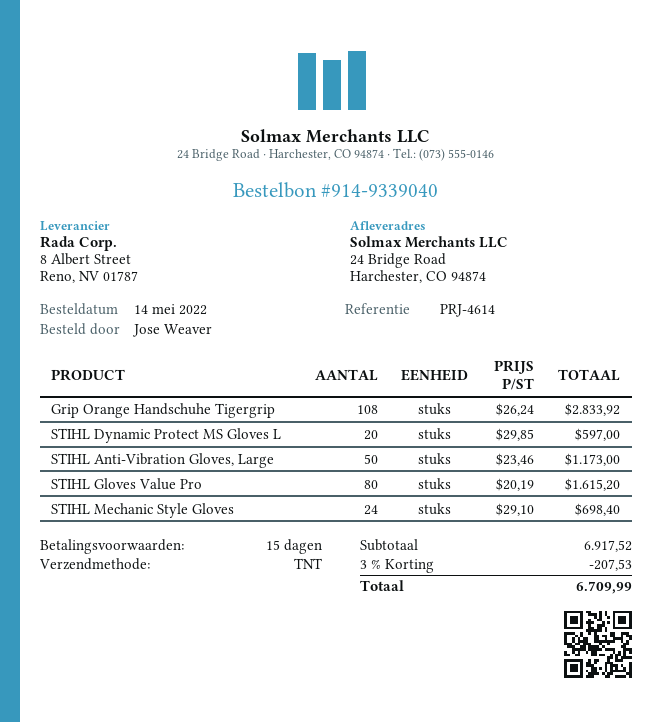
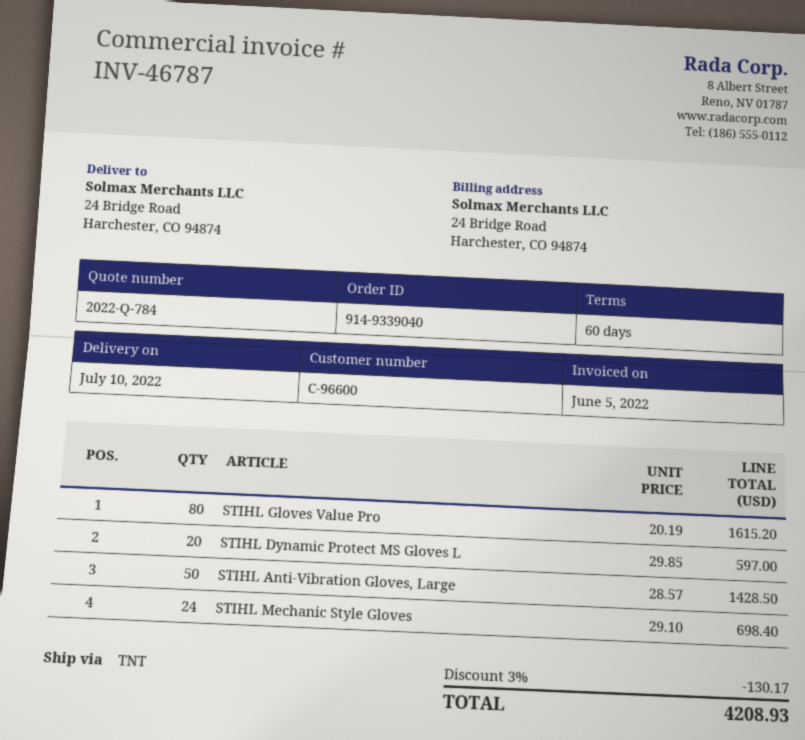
payment terms: 15 days -> 60 days
Grip Orange Handschuhe Tigergrip: 108 x 26.24 = 2833.92 -> none
STIHL Anti-Vibration Gloves, Large: 50 x 23.46 = 1173.00 -> 50 x 28.57 = 1428.50
discount: 3% = 207.53 -> 3% = 130.17
total: 6709.99 -> 4208.93

